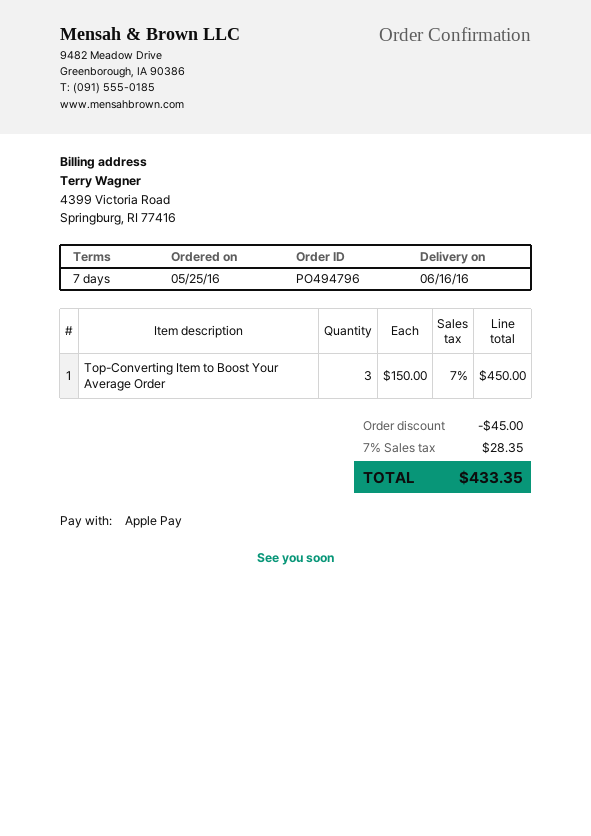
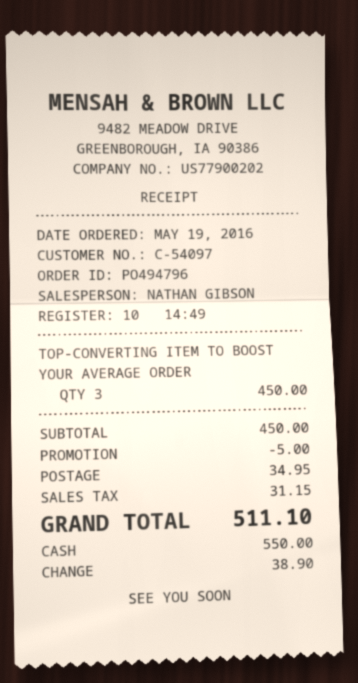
order date: 2016-05-25 -> 2016-05-19
payment method: Apple Pay -> cash
discount: 45.00 -> 5.00
shipping: none -> 34.95
tax: 28.35 -> 31.15
total: 433.35 -> 511.10

